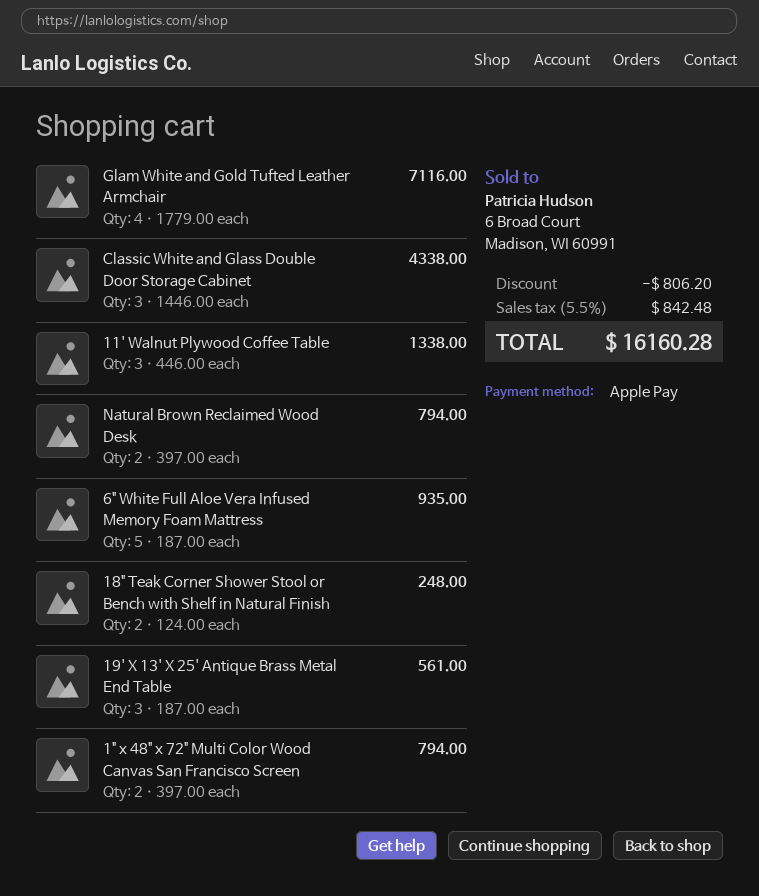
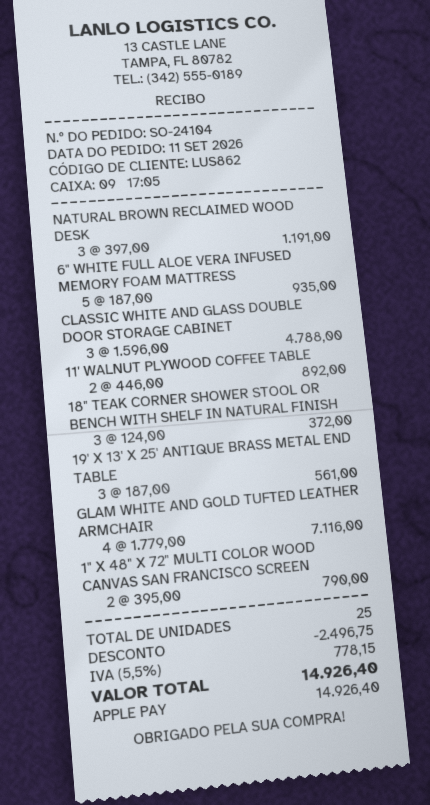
Classic White and Glass Double Door Storage Cabinet: 3 x 1446.00 = 4338.00 -> 3 x 1596.00 = 4788.00
11' Walnut Plywood Coffee Table: 3 x 446.00 = 1338.00 -> 2 x 446.00 = 892.00
Natural Brown Reclaimed Wood Desk: 2 x 397.00 = 794.00 -> 3 x 397.00 = 1191.00
18" Teak Corner Shower Stool or Bench with Shelf in Natural Finish: 2 x 124.00 = 248.00 -> 3 x 124.00 = 372.00
1" x 48" x 72" Multi Color Wood Canvas San Francisco Screen: 2 x 397.00 = 794.00 -> 2 x 395.00 = 790.00
discount: 806.20 -> 2496.75
tax: 5.5% = 842.48 -> 5.5% = 778.15
total: 16160.28 -> 14926.40

